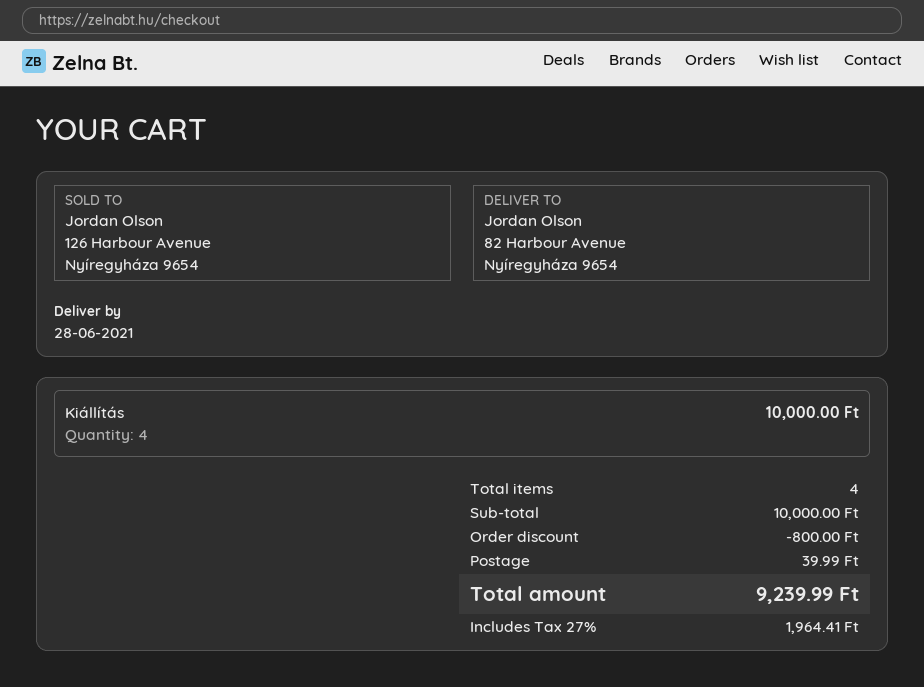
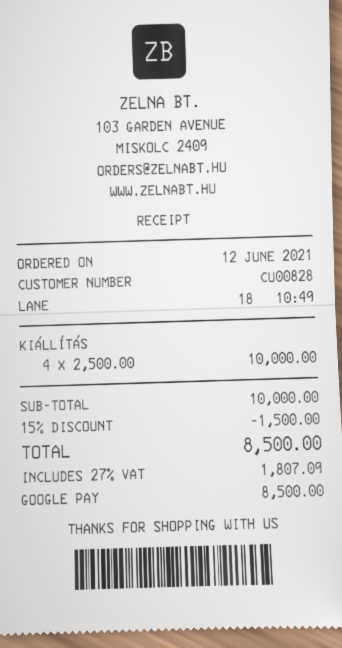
discount: 800.00 -> 1500.00
shipping: 39.99 -> none
tax: 27% = 1964.41 -> 27% = 1807.09
total: 9239.99 -> 8500.00

